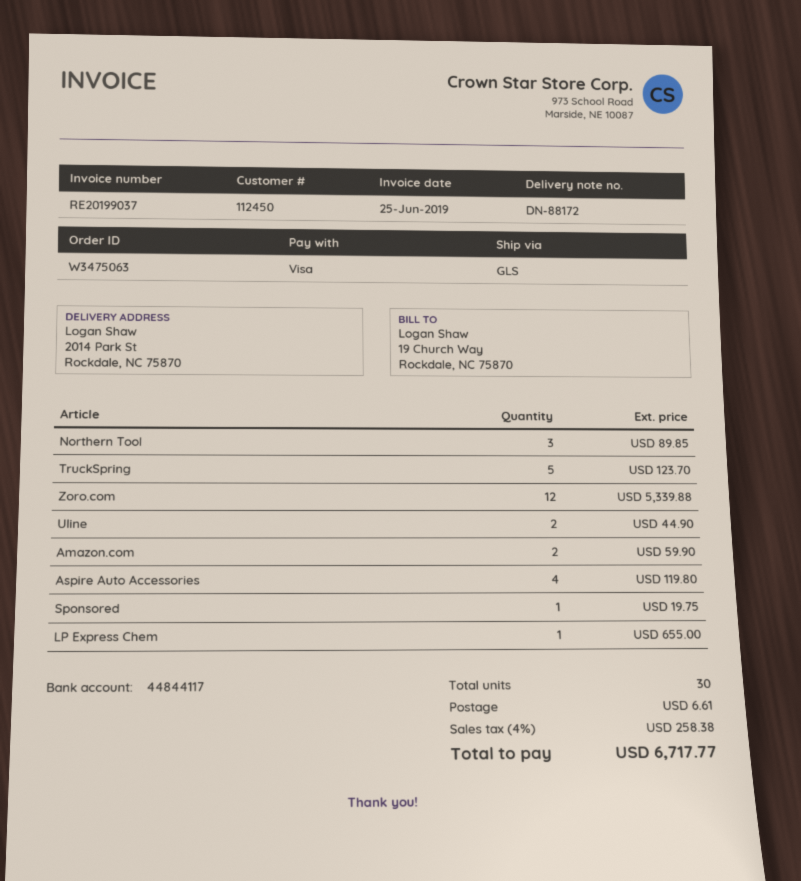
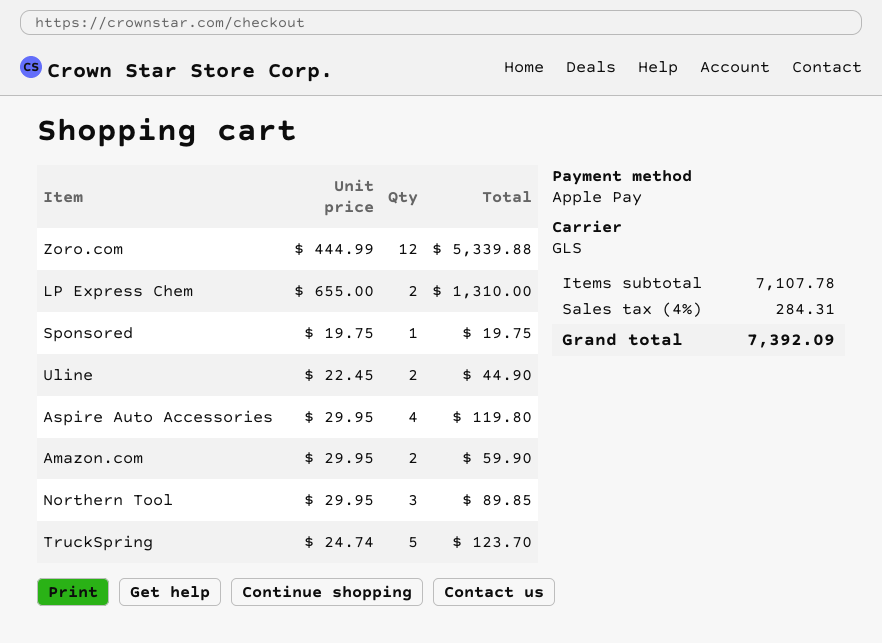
payment method: Visa -> Apple Pay
LP Express Chem: 1 for 655.00 -> 2 for 1310.00
shipping: 6.61 -> none
tax: 4% = 258.38 -> 4% = 284.31
total: 6717.77 -> 7392.09

